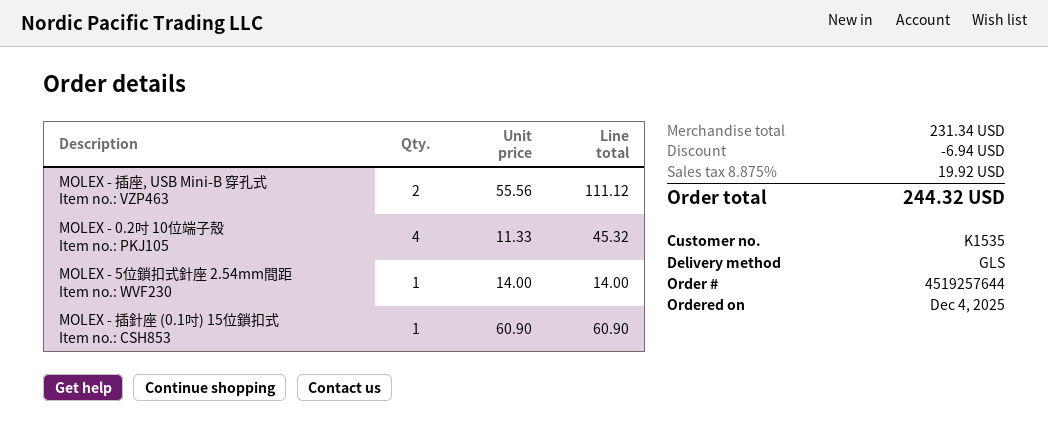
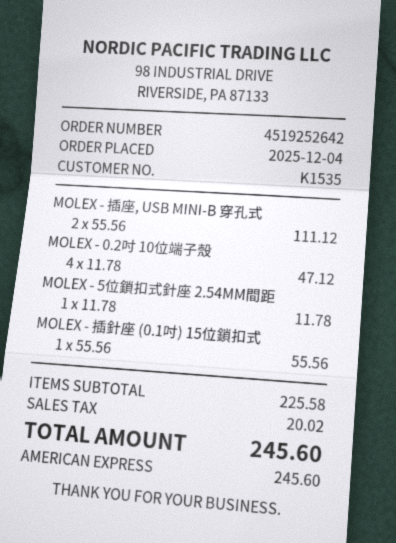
order number: 4519257644 -> 4519252642
MOLEX - 0.2吋 10位端子殼: 4 x 11.33 = 45.32 -> 4 x 11.78 = 47.12
MOLEX - 5位鎖扣式針座 2.54mm間距: 1 x 14.00 = 14.00 -> 1 x 11.78 = 11.78
MOLEX - 插針座 (0.1吋) 15位鎖扣式: 1 x 60.90 = 60.90 -> 1 x 55.56 = 55.56
subtotal: 231.34 -> 225.58
discount: 6.94 -> none
tax: 19.92 -> 20.02
total: 244.32 -> 245.60

